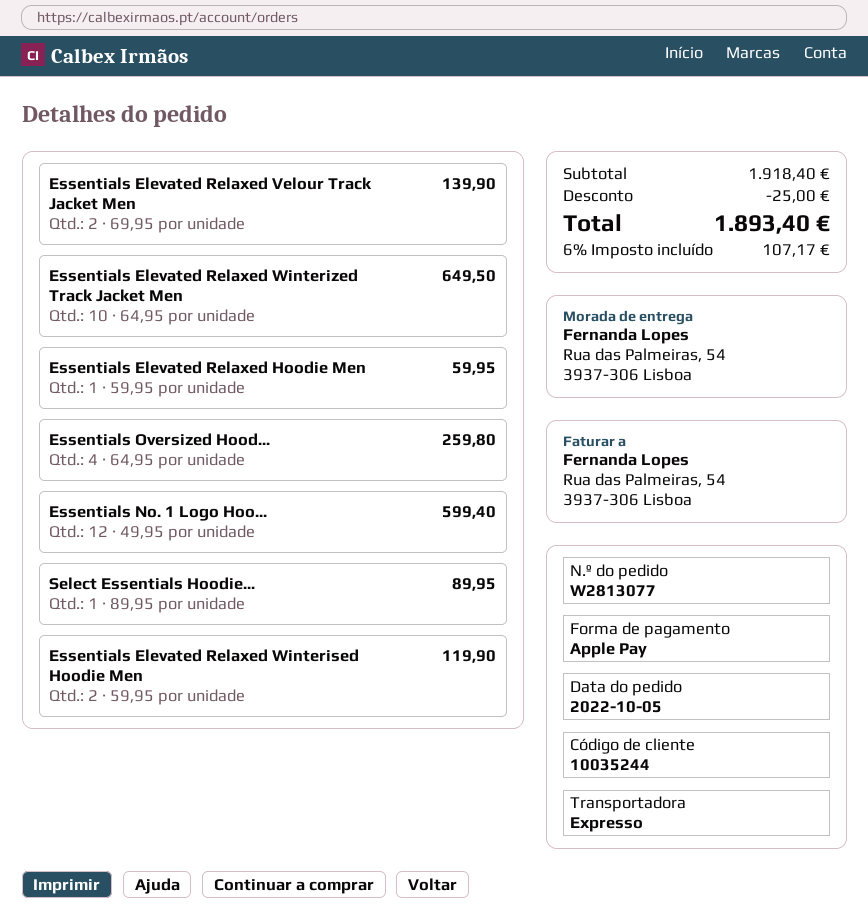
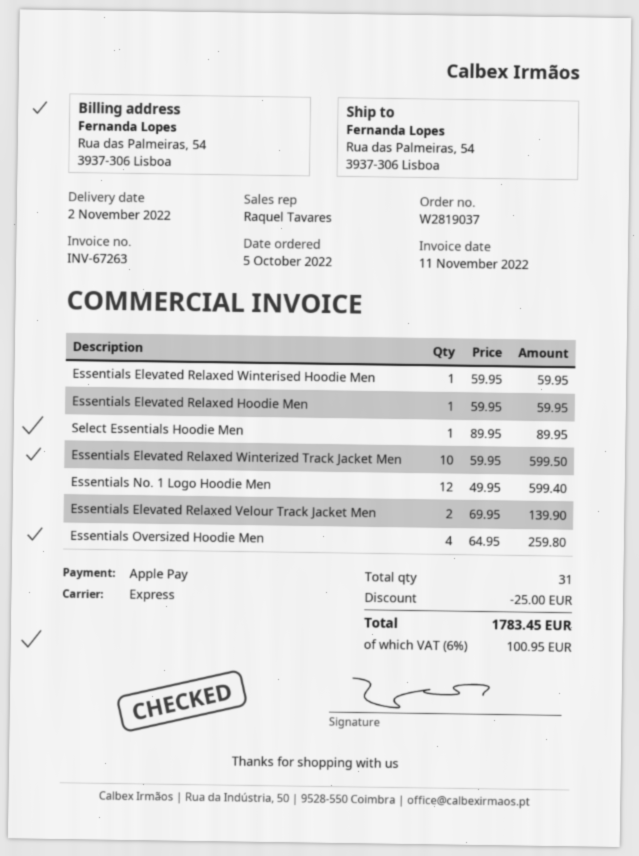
order number: W2813077 -> W2819037
Essentials Elevated Relaxed Winterized Track Jacket Men: 10 x 64.95 = 649.50 -> 10 x 59.95 = 599.50
Essentials Elevated Relaxed Winterised Hoodie Men: 2 x 59.95 = 119.90 -> 1 x 59.95 = 59.95
tax: 6% = 107.17 -> 6% = 100.95
total: 1893.40 -> 1783.45

